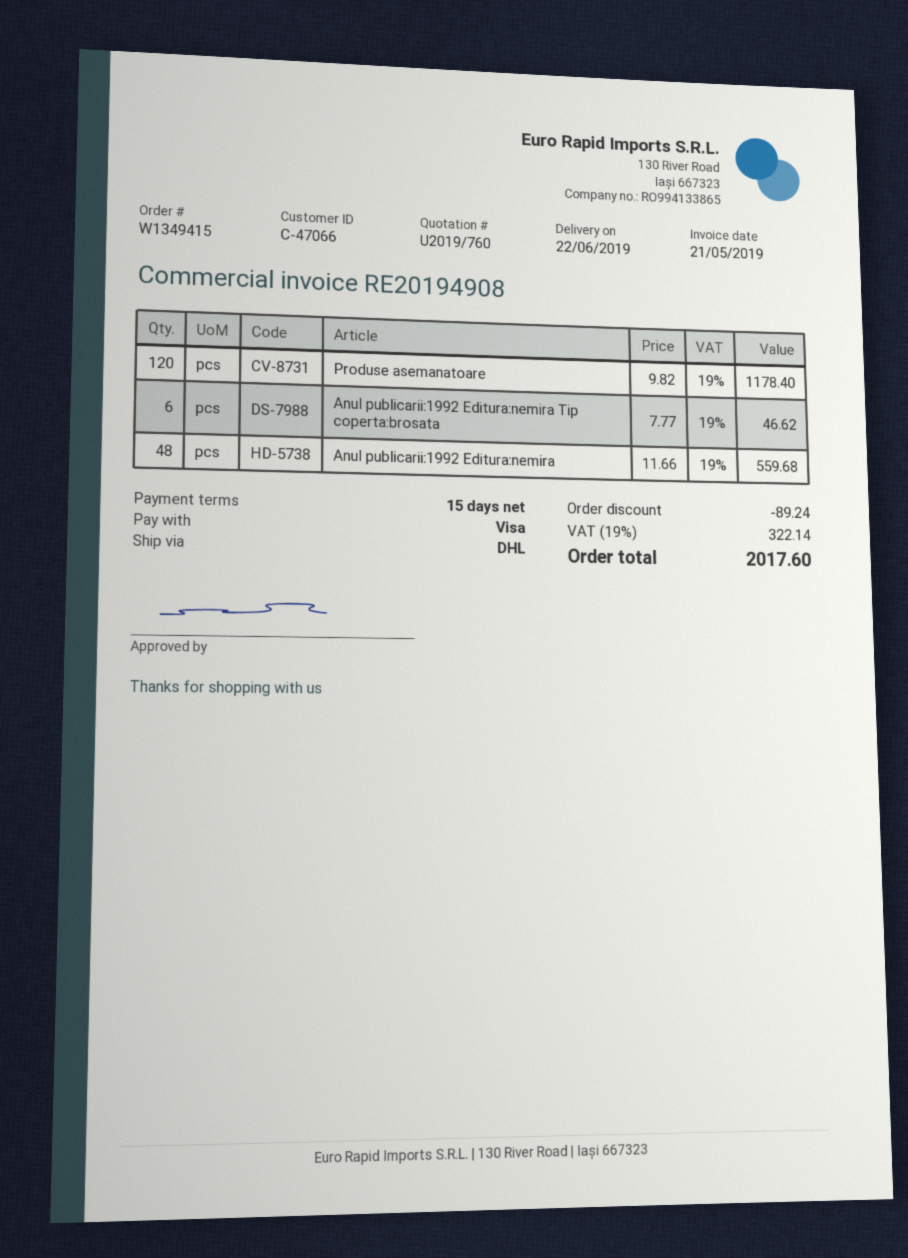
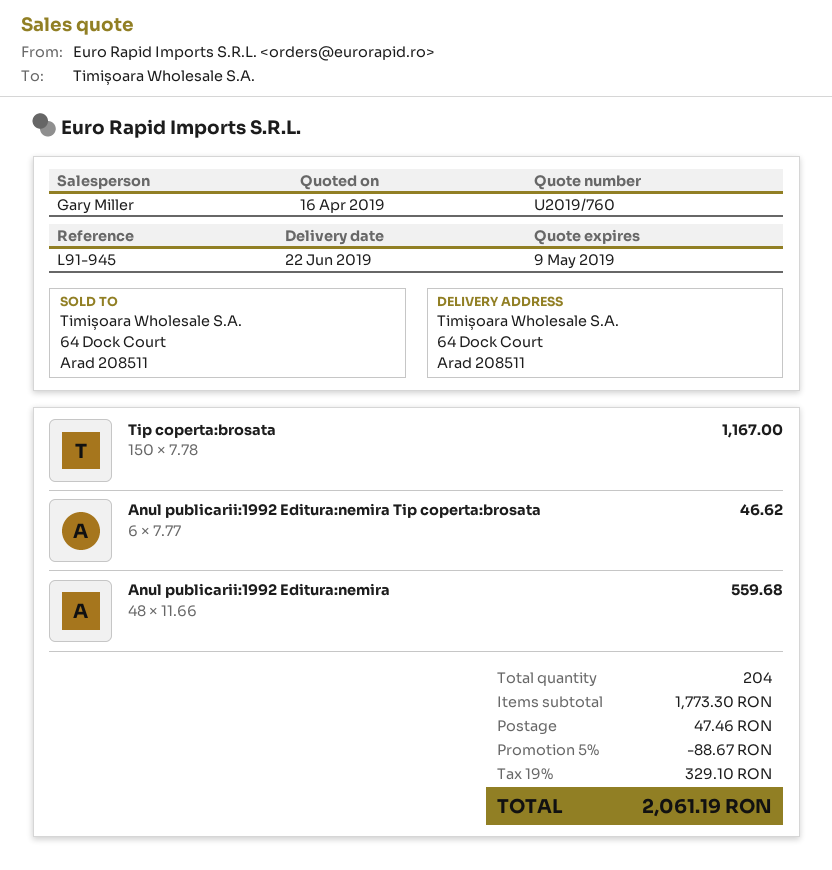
Produse asemanatoare: 120 x 9.82 = 1178.40 -> none
Tip coperta:brosata: none -> 150 x 7.78 = 1167.00
discount: 89.24 -> 88.67
shipping: none -> 47.46
tax: 19% = 322.14 -> 19% = 329.10
total: 2017.60 -> 2061.19

